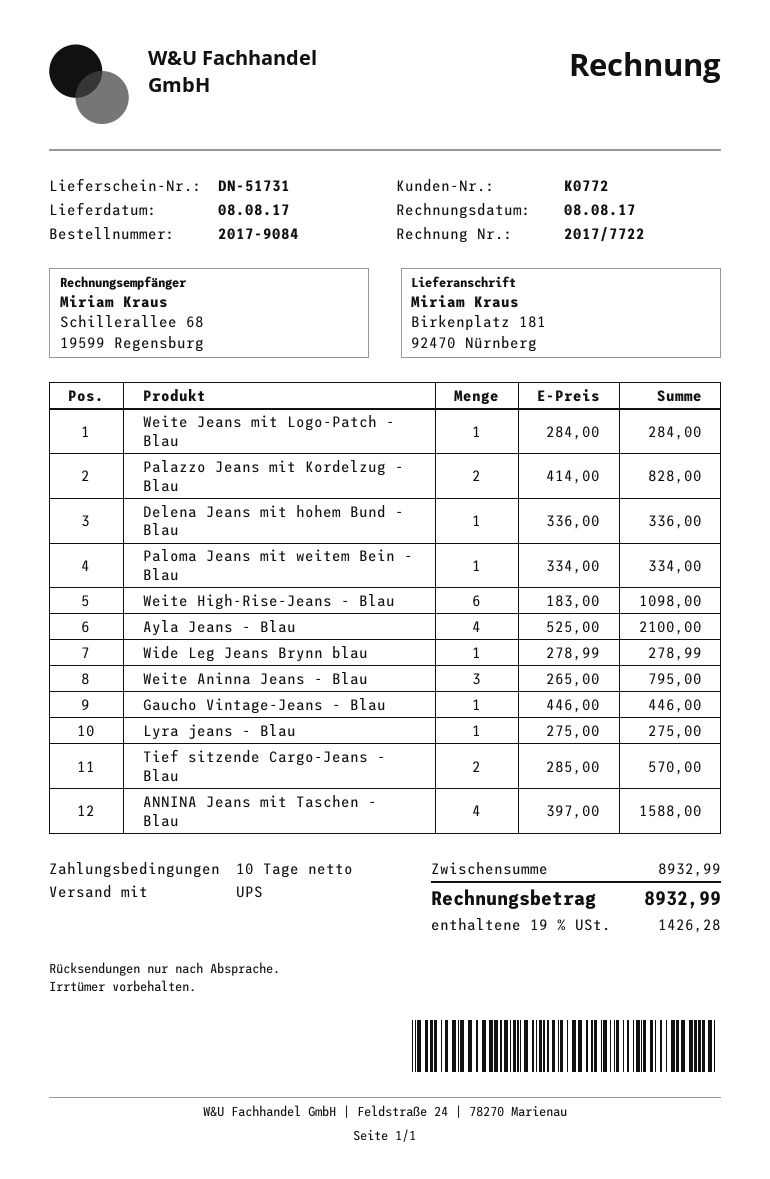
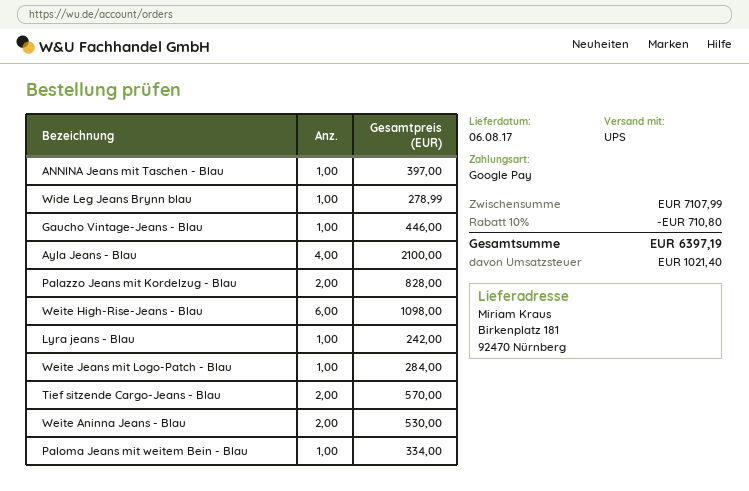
delivery date: 2017-08-08 -> 2017-08-06
Delena Jeans mit hohem Bund - Blau: 1 for 336.00 -> none
Weite Aninna Jeans - Blau: 3 for 795.00 -> 2 for 530.00
Lyra jeans - Blau: 1 for 275.00 -> 1 for 242.00
ANNINA Jeans mit Taschen - Blau: 4 for 1588.00 -> 1 for 397.00
subtotal: 8932.99 -> 7107.99
discount: none -> 10% = 710.80
tax: 1426.28 -> 1021.40
total: 8932.99 -> 6397.19

